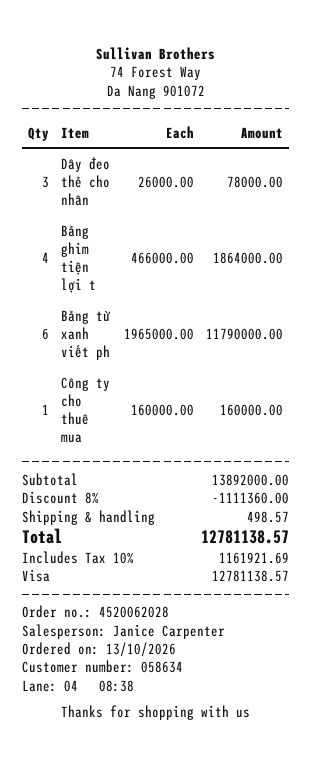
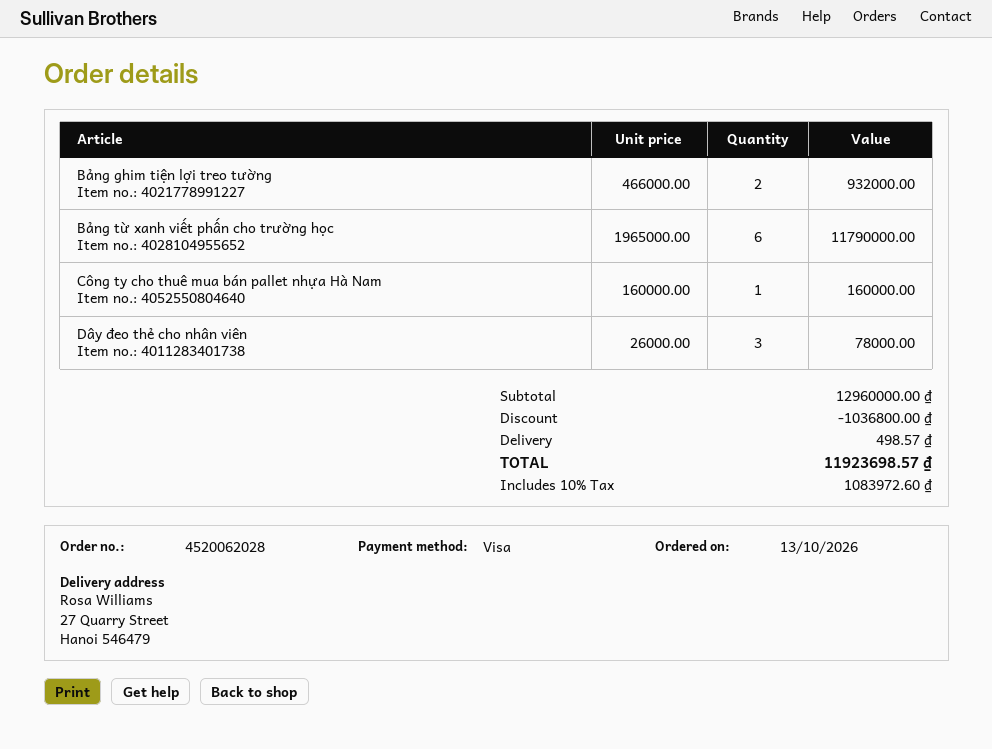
Bảng ghim tiện lợi t: 4 x 466000.00 = 1864000.00 -> 2 x 466000.00 = 932000.00
subtotal: 13892000.00 -> 12960000.00
discount: 1111360.00 -> 1036800.00
tax: 10% = 1161921.69 -> 10% = 1083972.60
total: 12781138.57 -> 11923698.57

